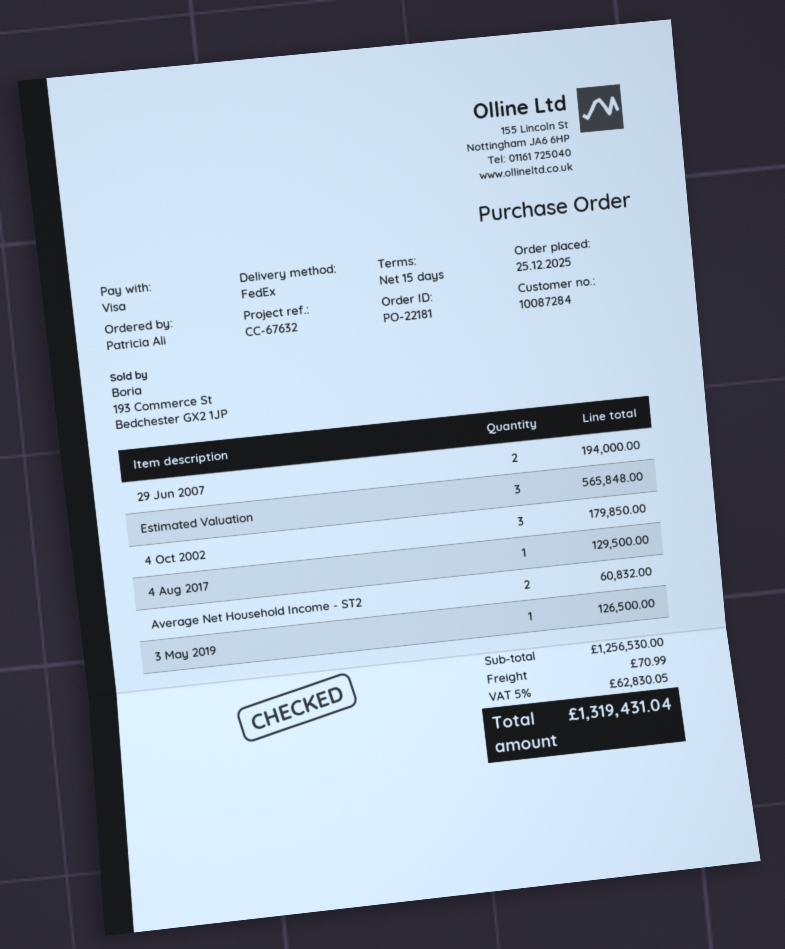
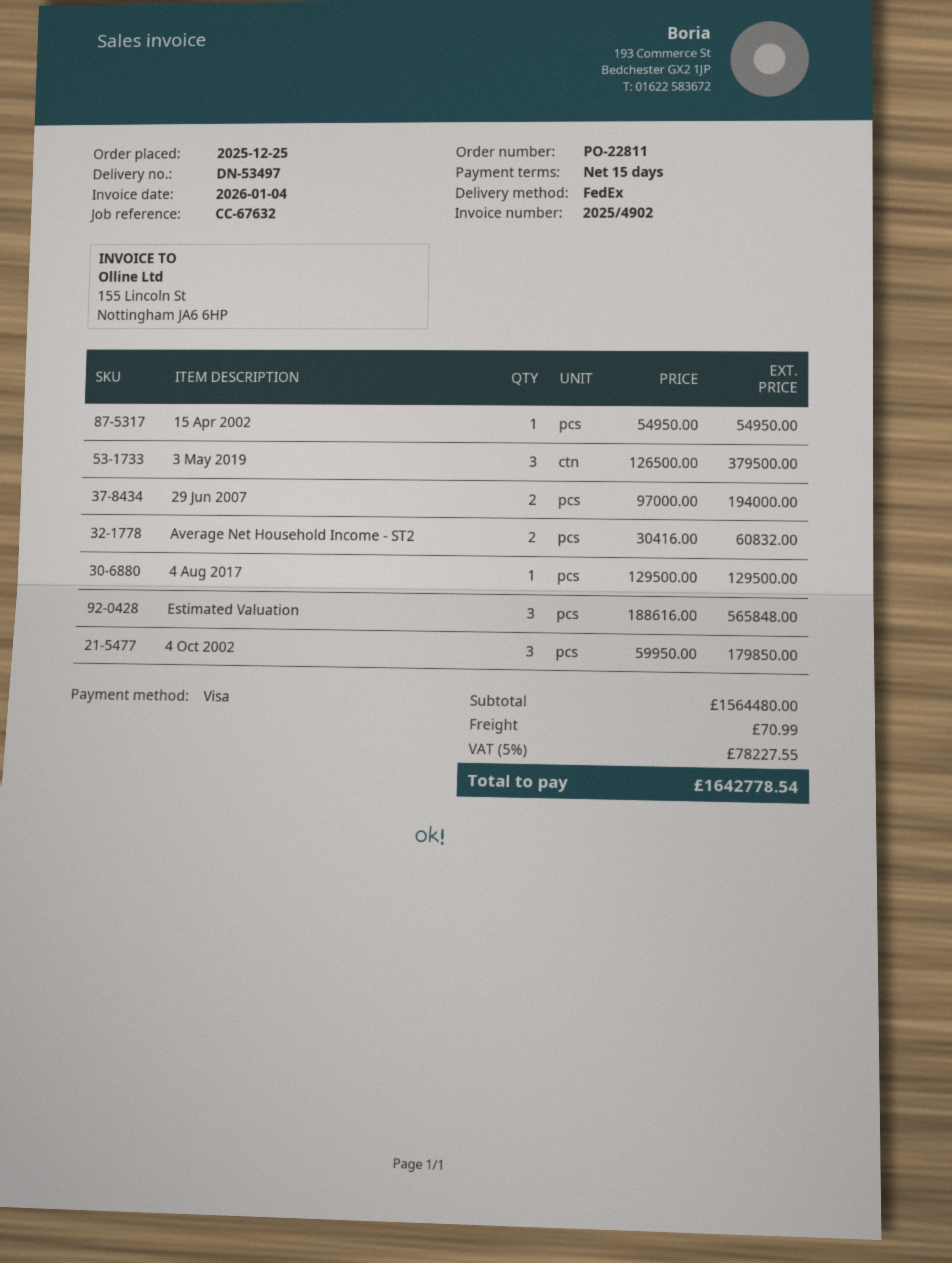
order number: PO-22181 -> PO-22811
3 May 2019: 1 for 126500.00 -> 3 for 379500.00
15 Apr 2002: none -> 1 for 54950.00
subtotal: 1256530.00 -> 1564480.00
tax: 5% = 62830.05 -> 5% = 78227.55
total: 1319431.04 -> 1642778.54

